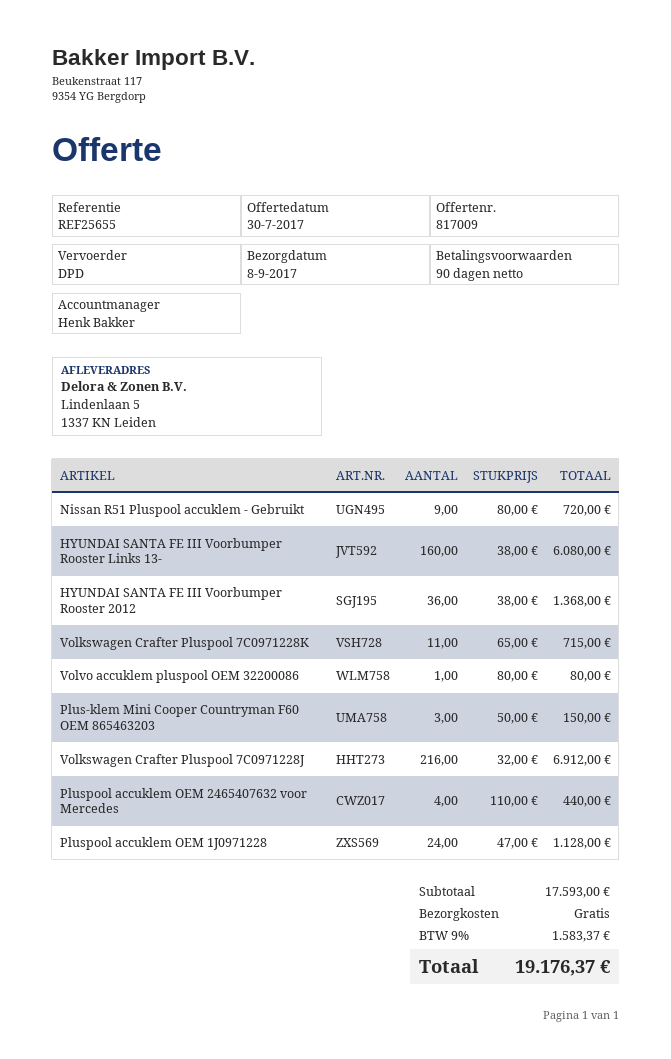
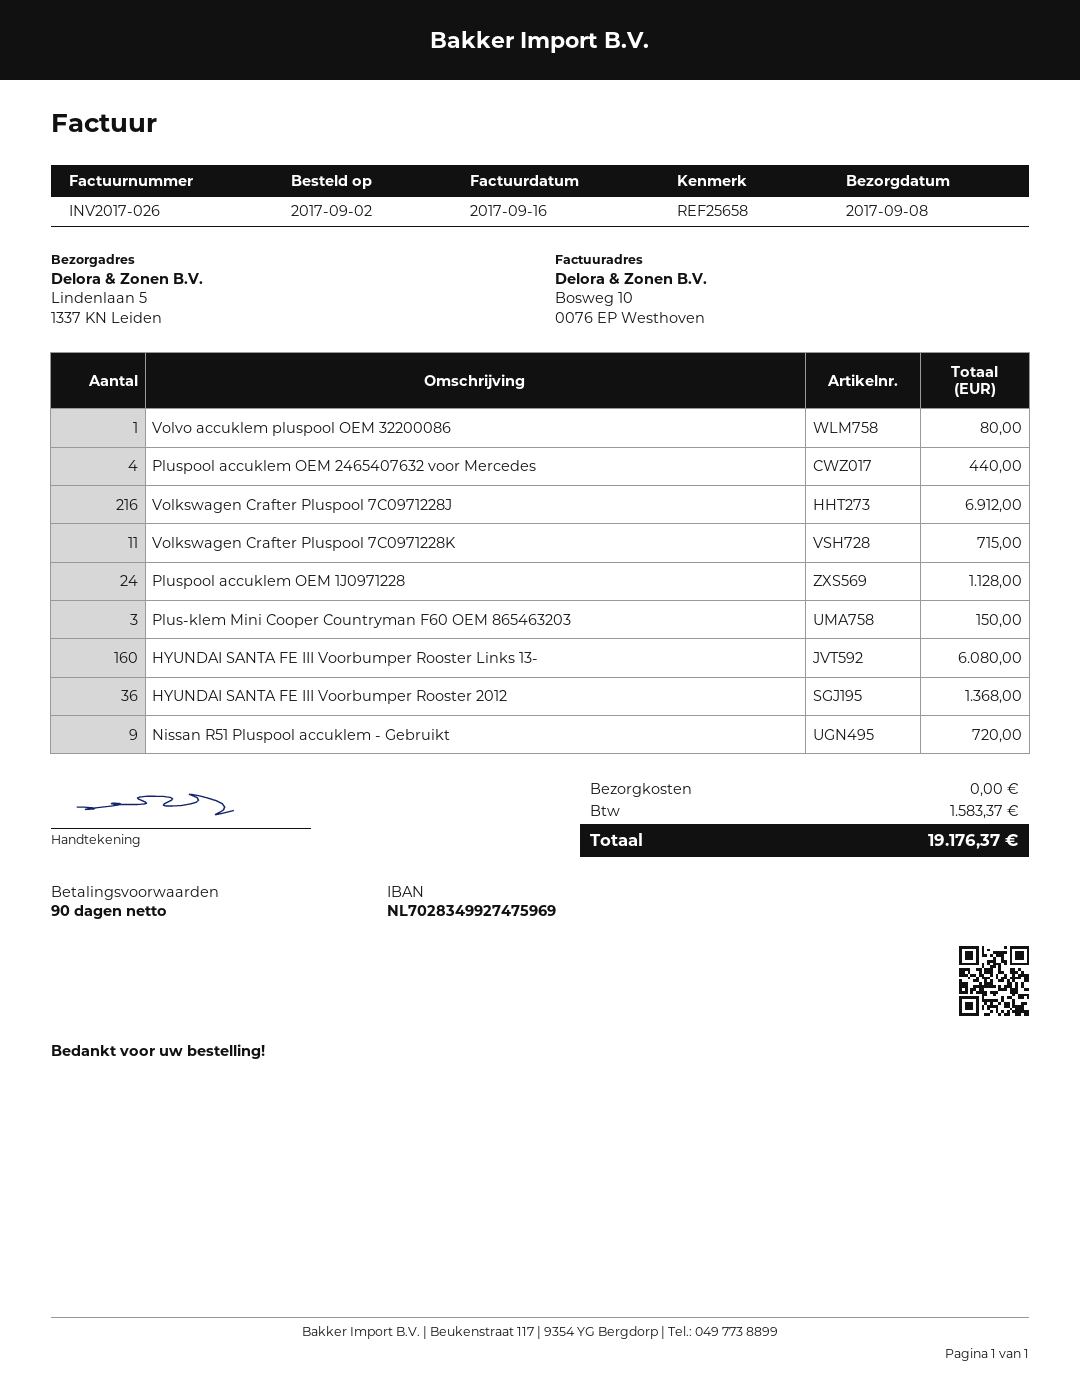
reference: REF25655 -> REF25658

